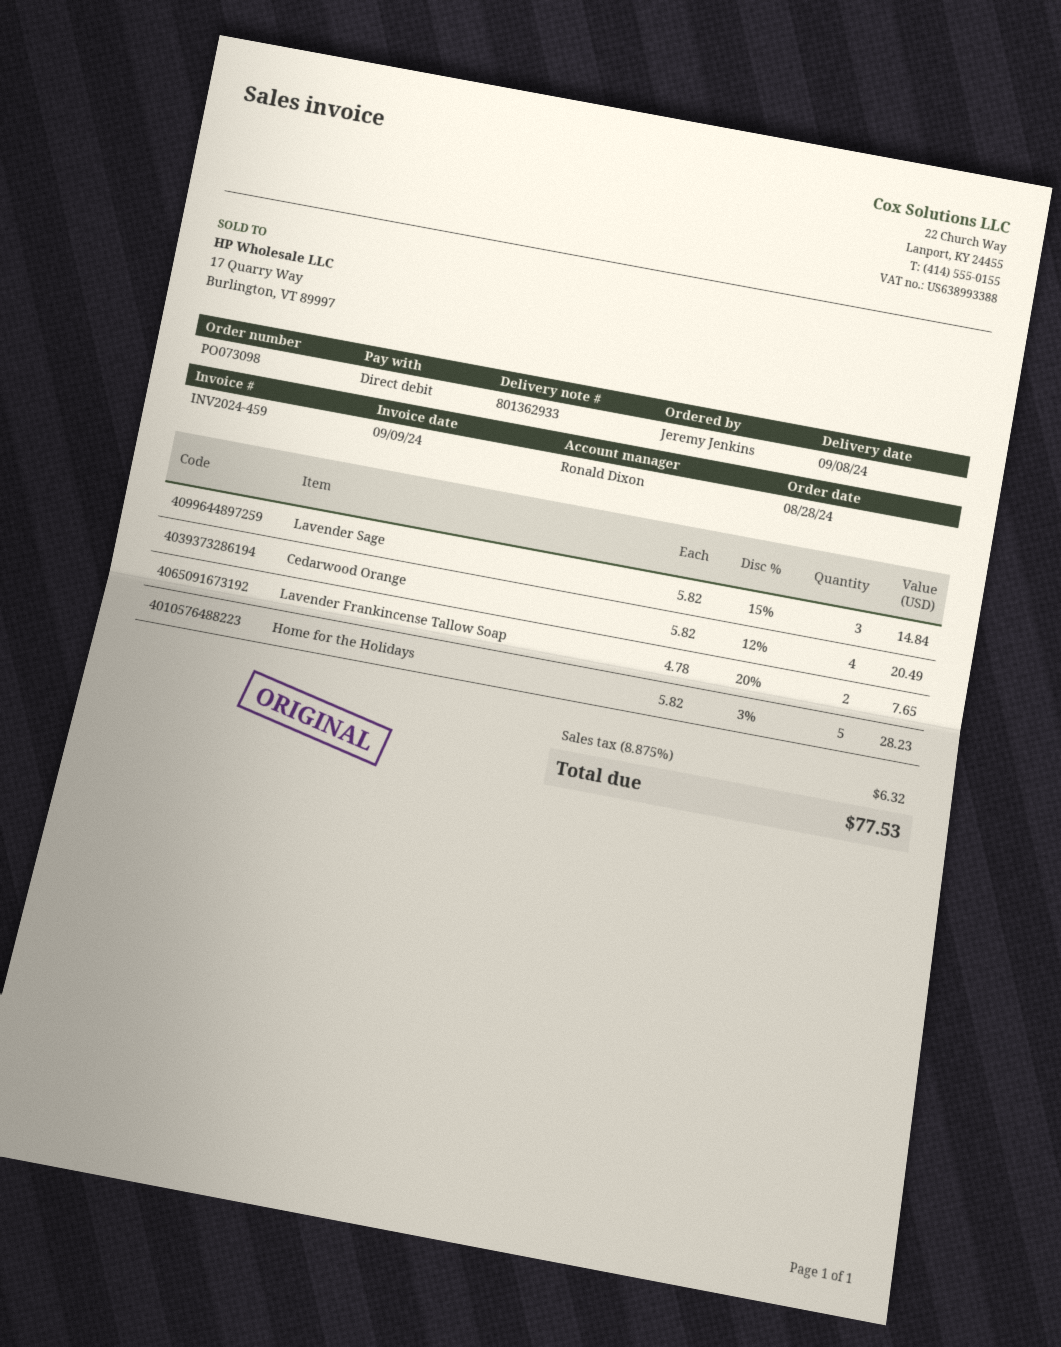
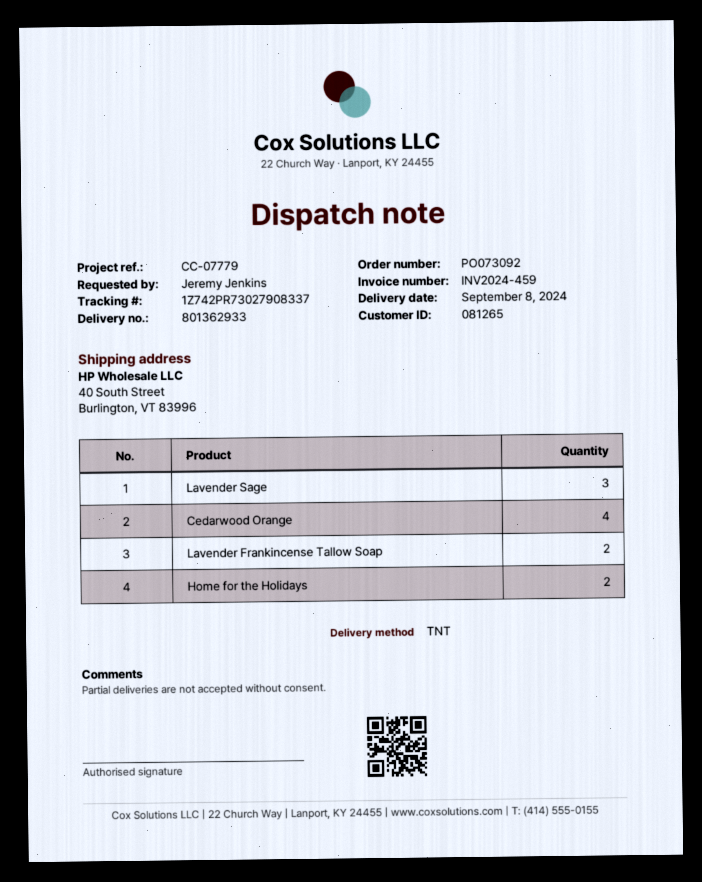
order number: PO073098 -> PO073092
Home for the Holidays: 5 -> 2

